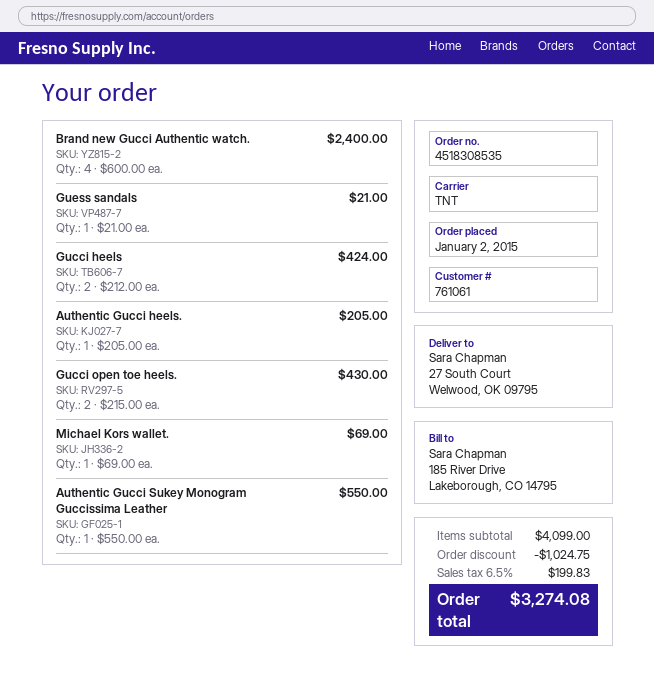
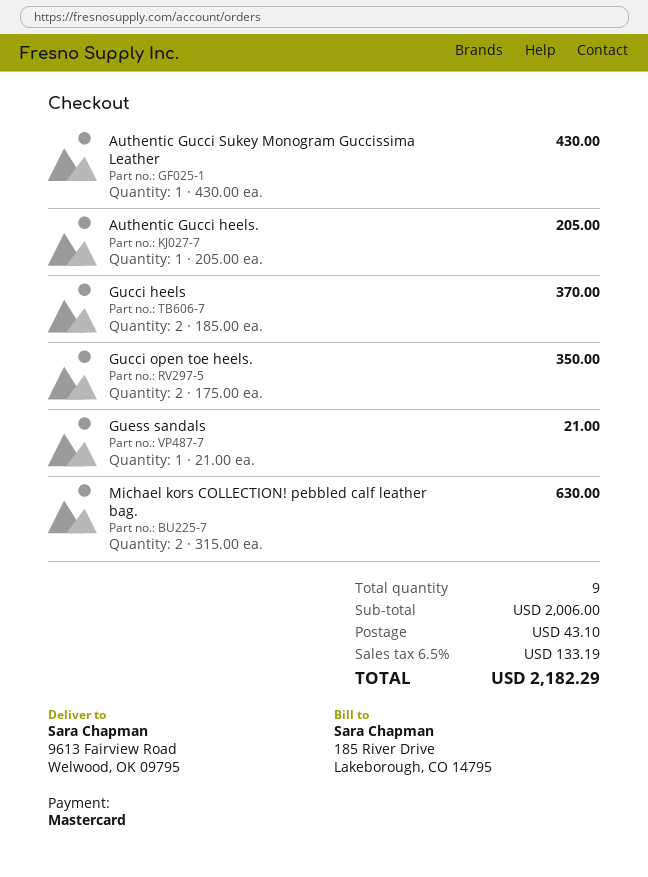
ship to: 27 South Court, Welwood, OK 09795 -> 9613 Fairview Road, Welwood, OK 09795
Brand new Gucci Authentic watch.: 4 x 600.00 = 2400.00 -> none
Gucci heels: 2 x 212.00 = 424.00 -> 2 x 185.00 = 370.00
Gucci open toe heels.: 2 x 215.00 = 430.00 -> 2 x 175.00 = 350.00
Michael Kors wallet.: 1 x 69.00 = 69.00 -> none
Authentic Gucci Sukey Monogram Guccissima Leather: 1 x 550.00 = 550.00 -> 1 x 430.00 = 430.00
Michael kors COLLECTION! pebbled calf leather bag.: none -> 2 x 315.00 = 630.00
subtotal: 4099.00 -> 2006.00
discount: 1024.75 -> none
shipping: none -> 43.10
tax: 6.5% = 199.83 -> 6.5% = 133.19
total: 3274.08 -> 2182.29

